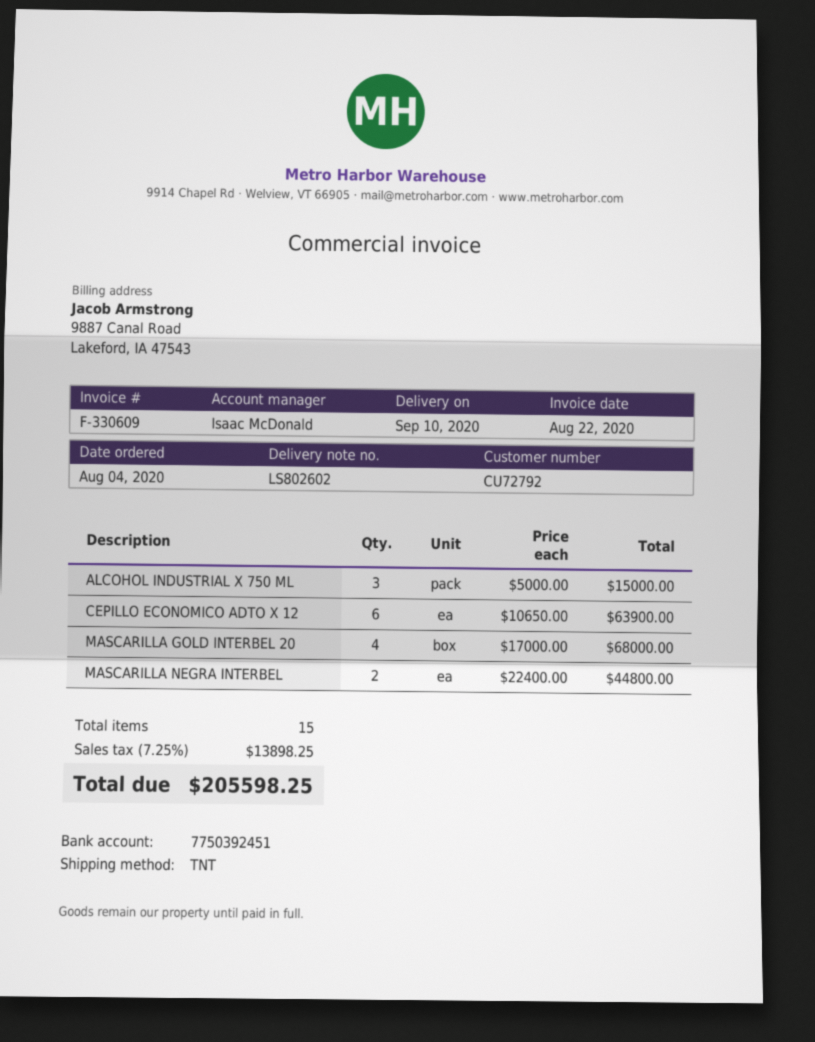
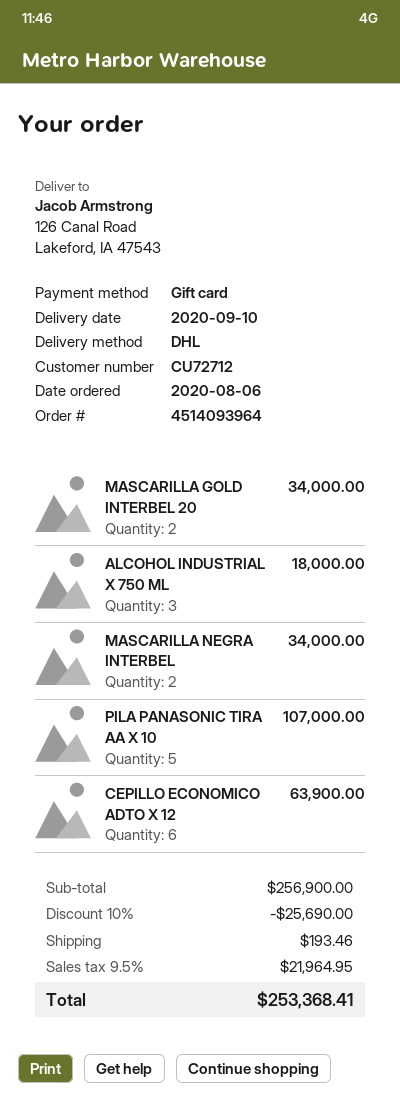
order date: 2020-08-04 -> 2020-08-06
customer number: CU72792 -> CU72712
shipping method: TNT -> DHL
ALCOHOL INDUSTRIAL X 750 ML: 3 for 15000.00 -> 3 for 18000.00
MASCARILLA GOLD INTERBEL 20: 4 for 68000.00 -> 2 for 34000.00
MASCARILLA NEGRA INTERBEL: 2 for 44800.00 -> 2 for 34000.00
PILA PANASONIC TIRA AA X 10: none -> 5 for 107000.00
discount: none -> 10% = 25690.00
shipping: none -> 193.46
tax: 7.25% = 13898.25 -> 9.5% = 21964.95
total: 205598.25 -> 253368.41

